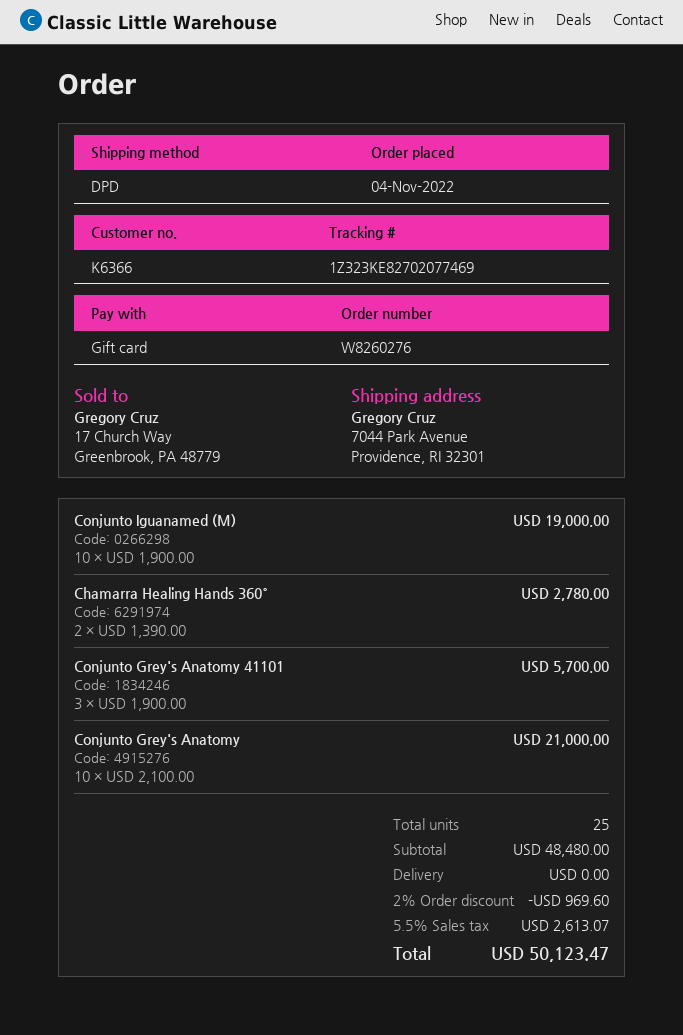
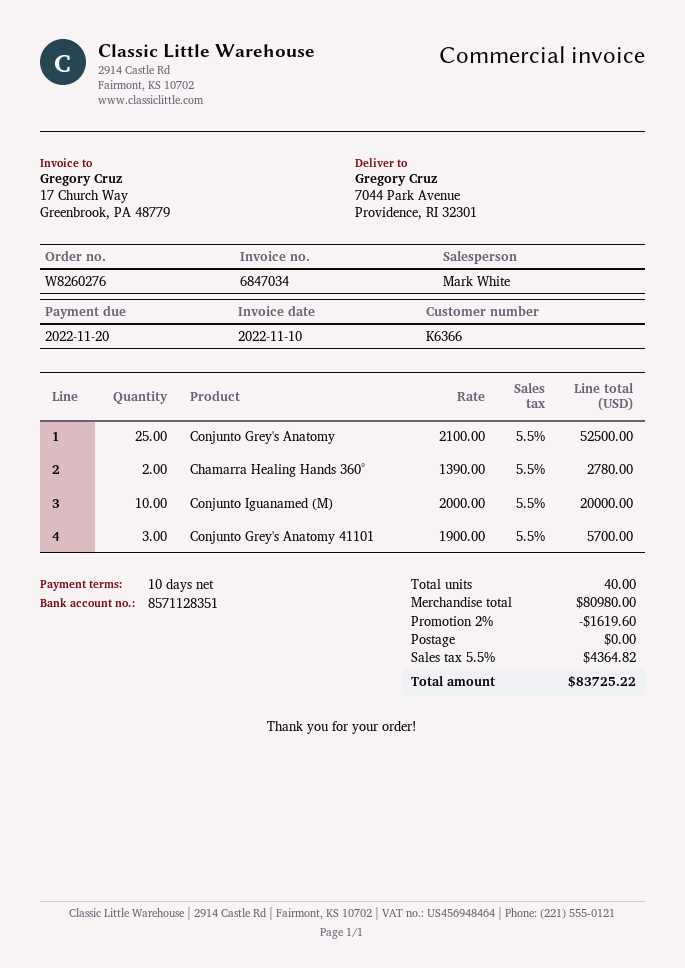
Conjunto Iguanamed (M): 10 x 1900.00 = 19000.00 -> 10 x 2000.00 = 20000.00
Conjunto Grey's Anatomy: 10 x 2100.00 = 21000.00 -> 25 x 2100.00 = 52500.00
total quantity: 25 -> 40
subtotal: 48480.00 -> 80980.00
discount: 2% = 969.60 -> 2% = 1619.60
tax: 5.5% = 2613.07 -> 5.5% = 4364.82
total: 50123.47 -> 83725.22

